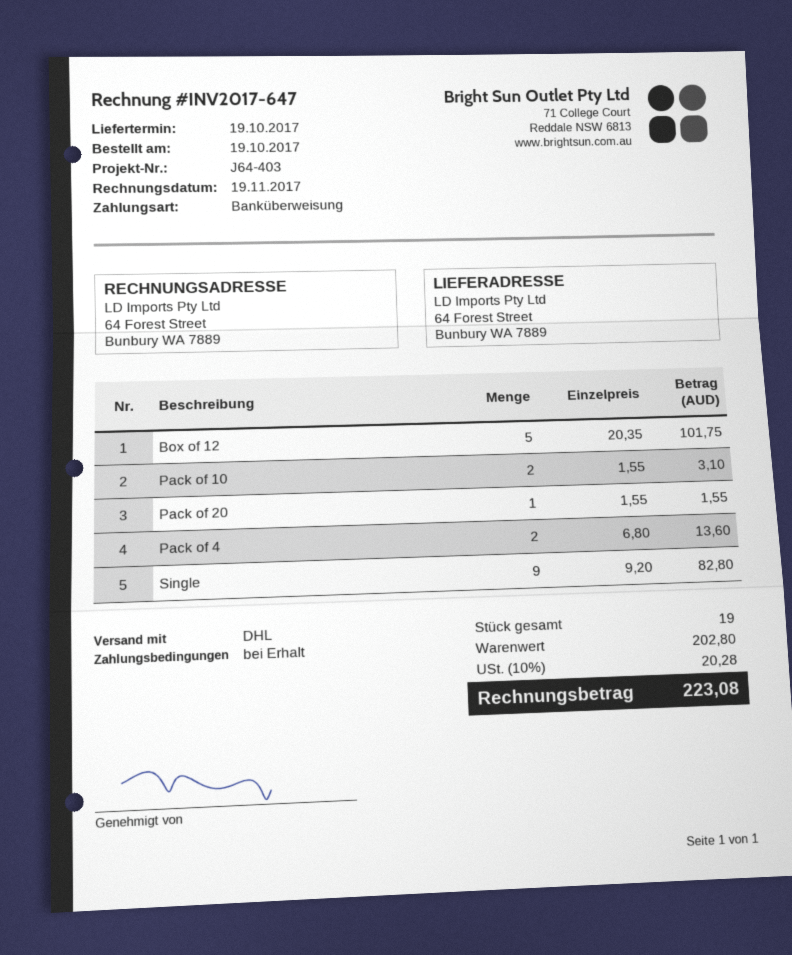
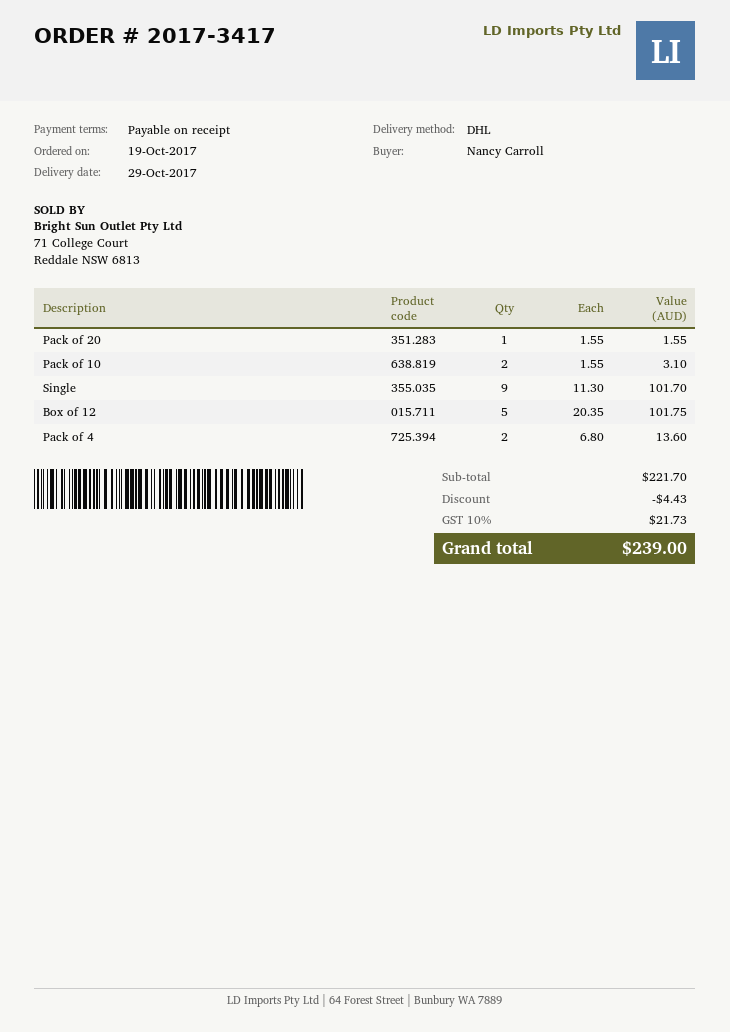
delivery date: 2017-10-19 -> 2017-10-29
Single: 9 x 9.20 = 82.80 -> 9 x 11.30 = 101.70
subtotal: 202.80 -> 221.70
discount: none -> 4.43
tax: 10% = 20.28 -> 10% = 21.73
total: 223.08 -> 239.00

